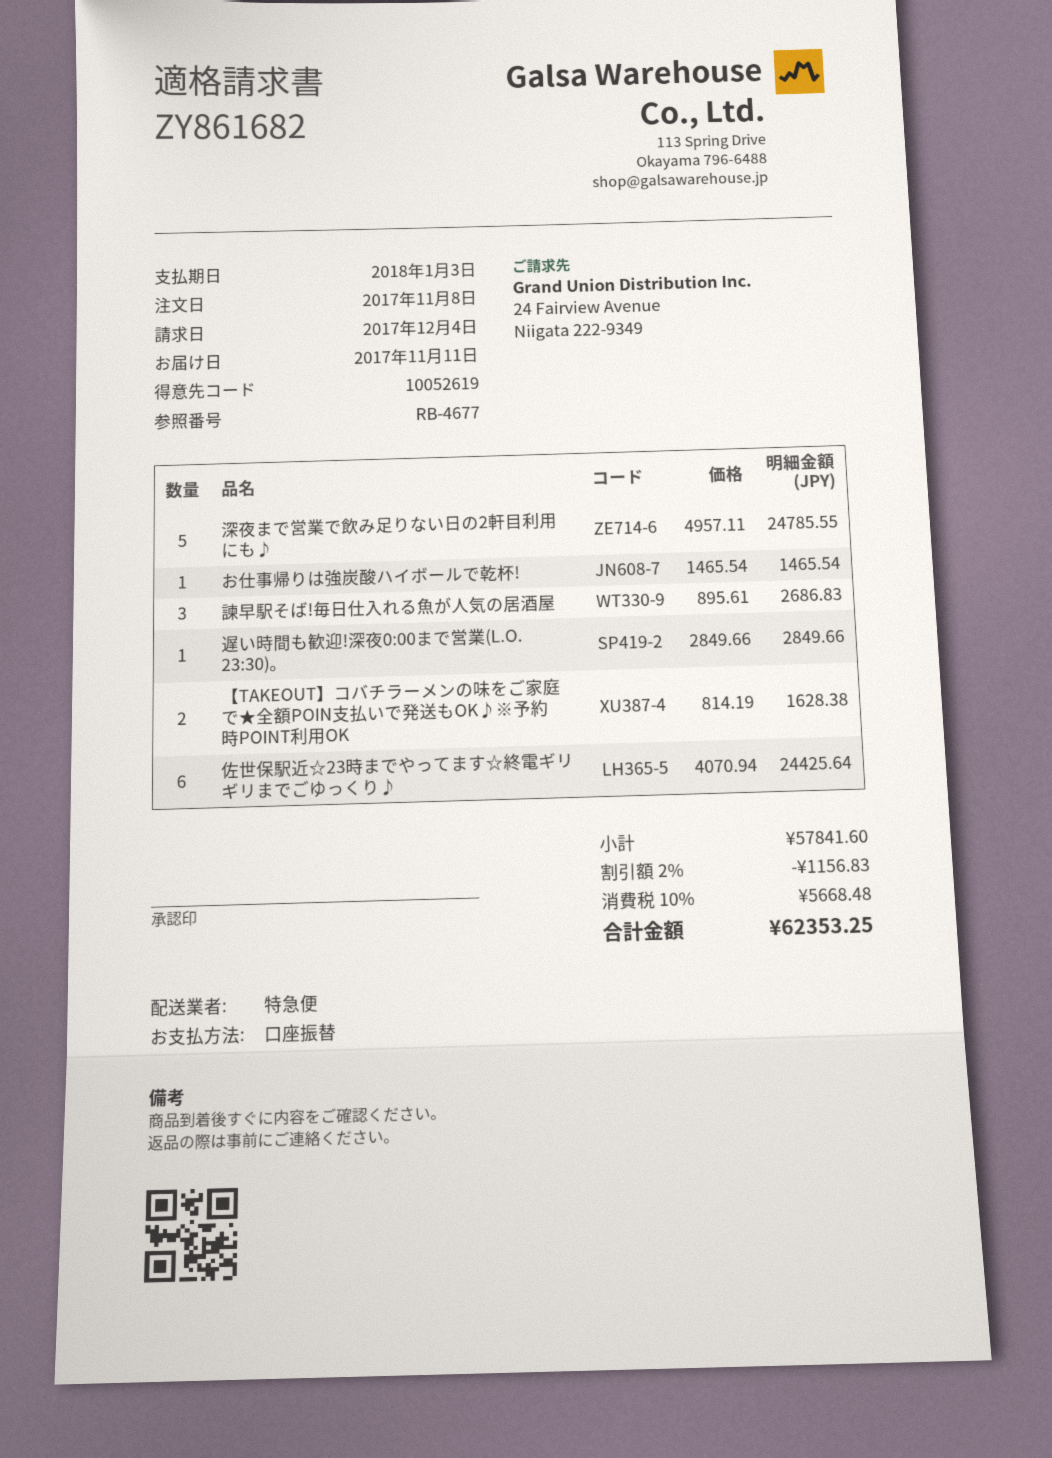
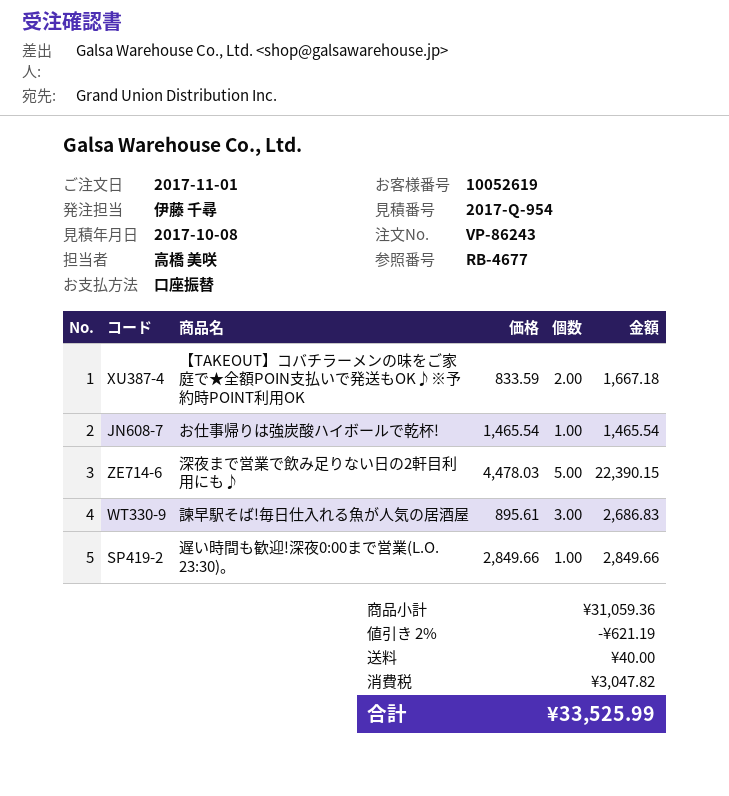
order date: 2017-11-08 -> 2017-11-01
深夜まで営業で飲み足りない日の2軒目利用にも♪: 5 x 4957.11 = 24785.55 -> 5 x 4478.03 = 22390.15
【TAKEOUT】コバチラーメンの味をご家庭で★全額POIN支払いで発送もOK♪※予約時POINT利用OK: 2 x 814.19 = 1628.38 -> 2 x 833.59 = 1667.18
佐世保駅近☆23時までやってます☆終電ギリギリまでごゆっくり♪: 6 x 4070.94 = 24425.64 -> none
subtotal: 57841.60 -> 31059.36
discount: 2% = 1156.83 -> 2% = 621.19
shipping: none -> 40.00
tax: 5668.48 -> 3047.82
total: 62353.25 -> 33525.99

